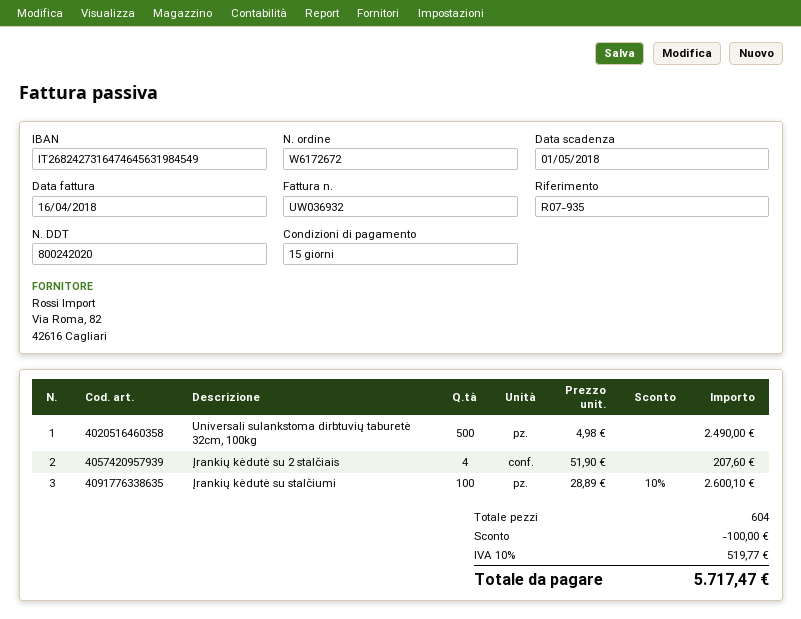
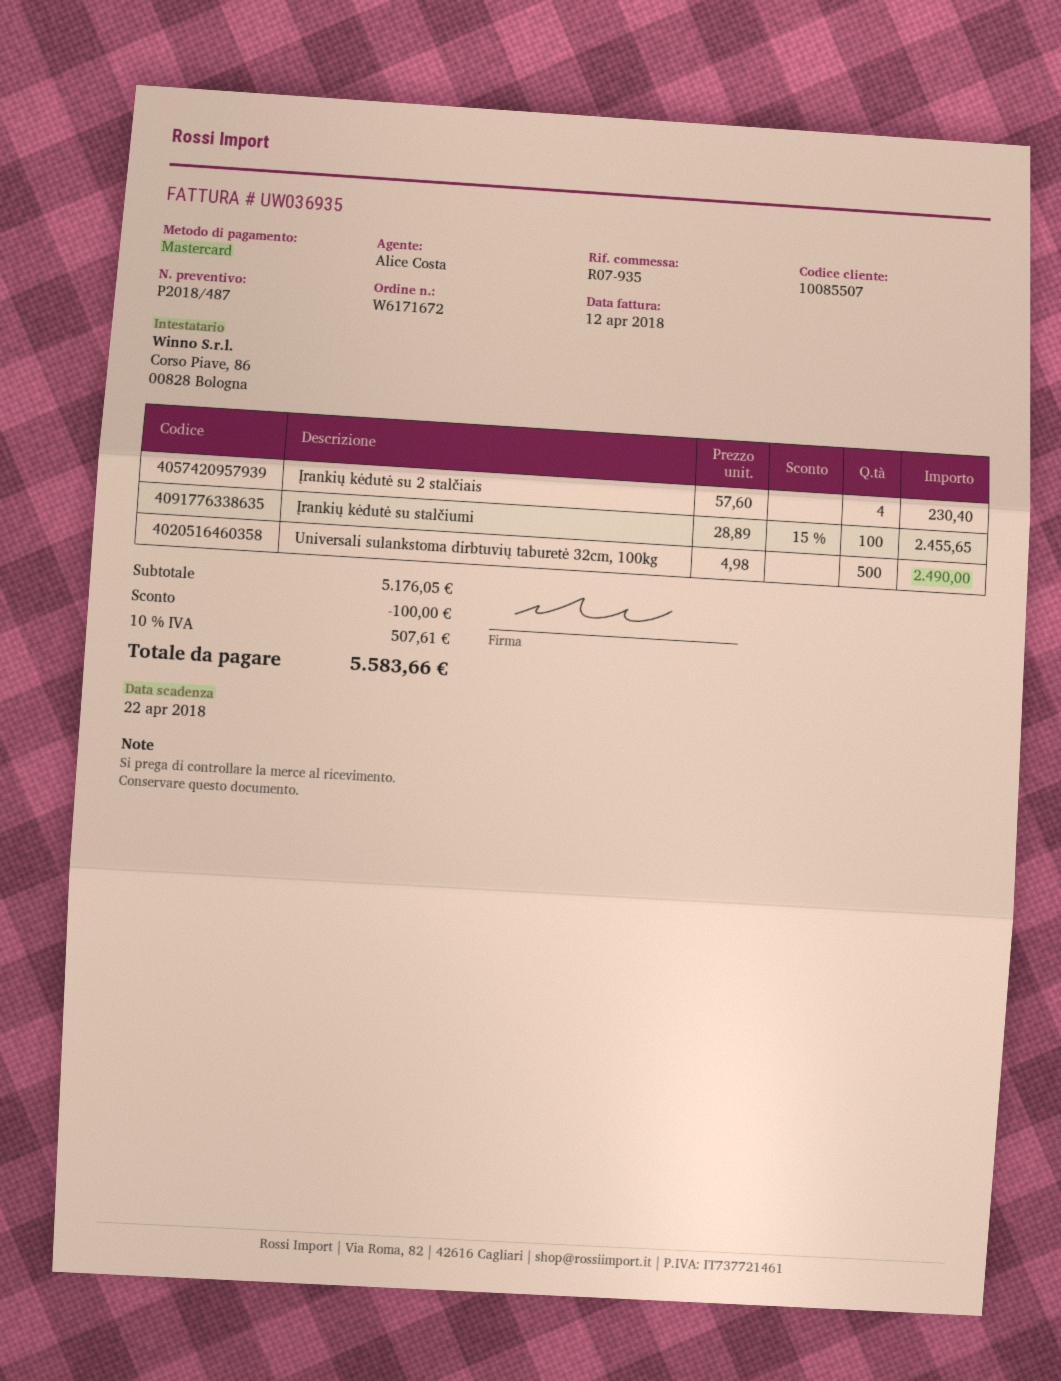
order number: W6172672 -> W6171672
invoice number: UW036932 -> UW036935
invoice date: 2018-04-16 -> 2018-04-12
due date: 2018-05-01 -> 2018-04-22
Įrankių kėdutė su 2 stalčiais: 4 x 51.90 = 207.60 -> 4 x 57.60 = 230.40
Įrankių kėdutė su stalčiumi: 100 x 28.89 - 10% = 2600.10 -> 100 x 28.89 - 15% = 2455.65
tax: 10% = 519.77 -> 10% = 507.61
total: 5717.47 -> 5583.66

